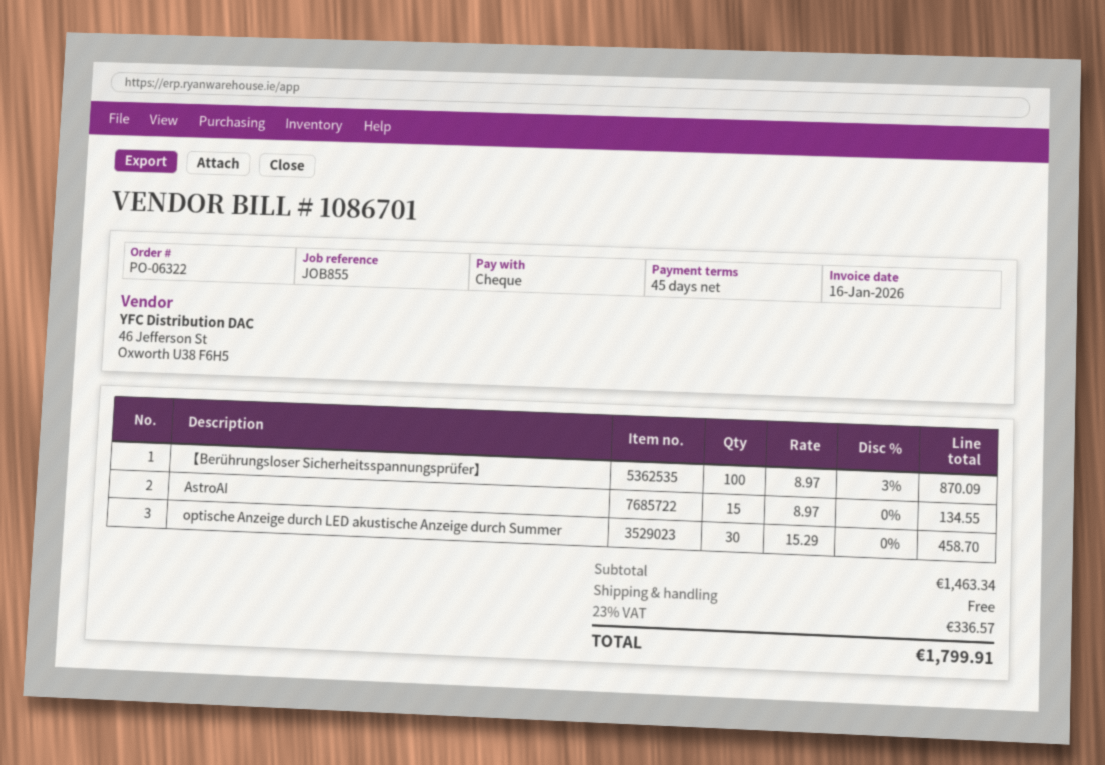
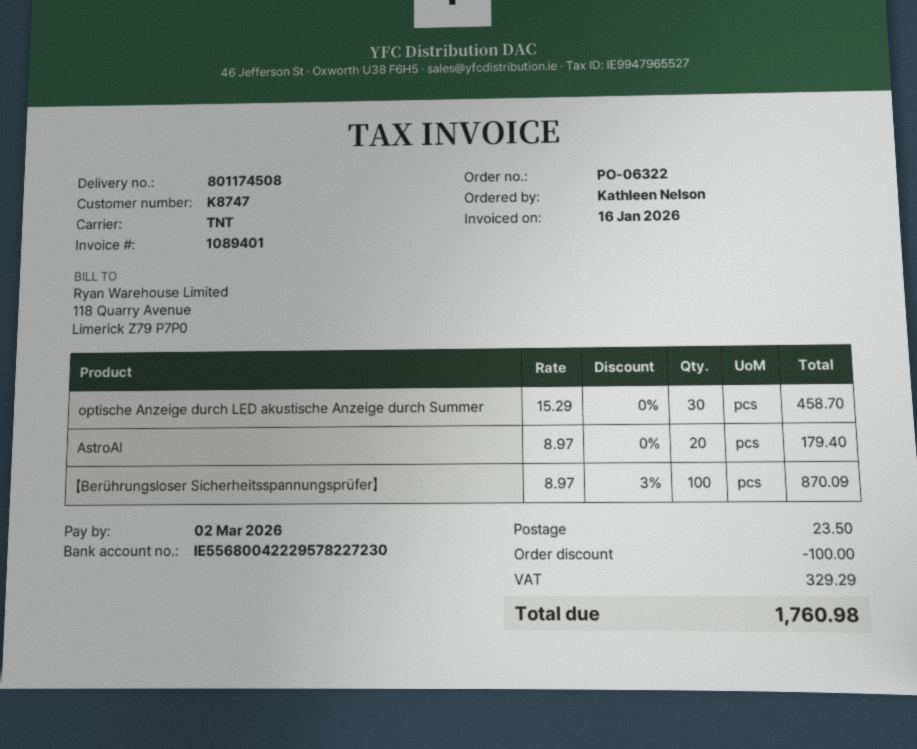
invoice number: 1086701 -> 1089401
AstroAI: 15 x 8.97 = 134.55 -> 20 x 8.97 = 179.40
discount: none -> 100.00
shipping: 0.00 -> 23.50
tax: 336.57 -> 329.29
total: 1799.91 -> 1760.98

